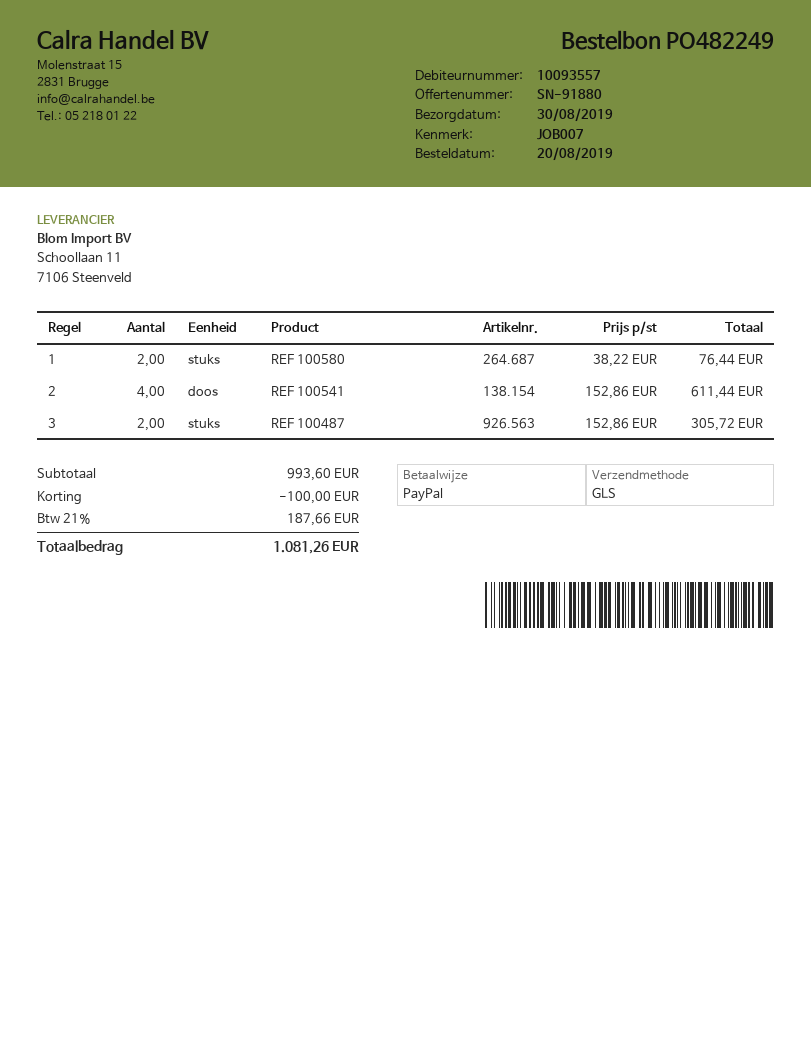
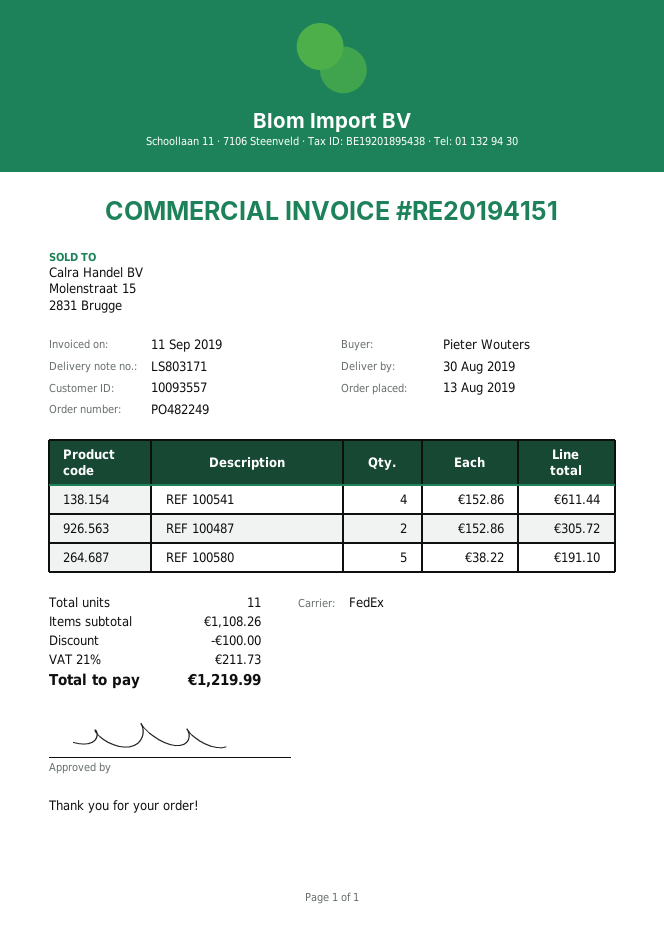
order date: 2019-08-20 -> 2019-08-13
shipping method: GLS -> FedEx
REF 100580: 2 x 38.22 = 76.44 -> 5 x 38.22 = 191.10
subtotal: 993.60 -> 1108.26
tax: 21% = 187.66 -> 21% = 211.73
total: 1081.26 -> 1219.99

